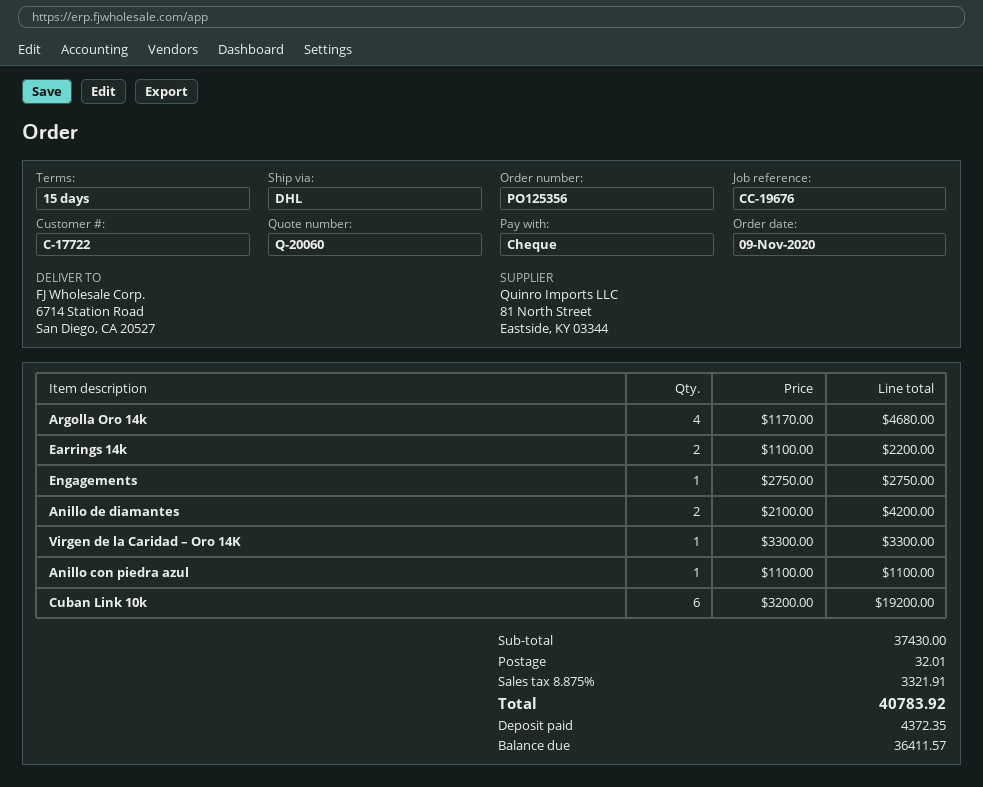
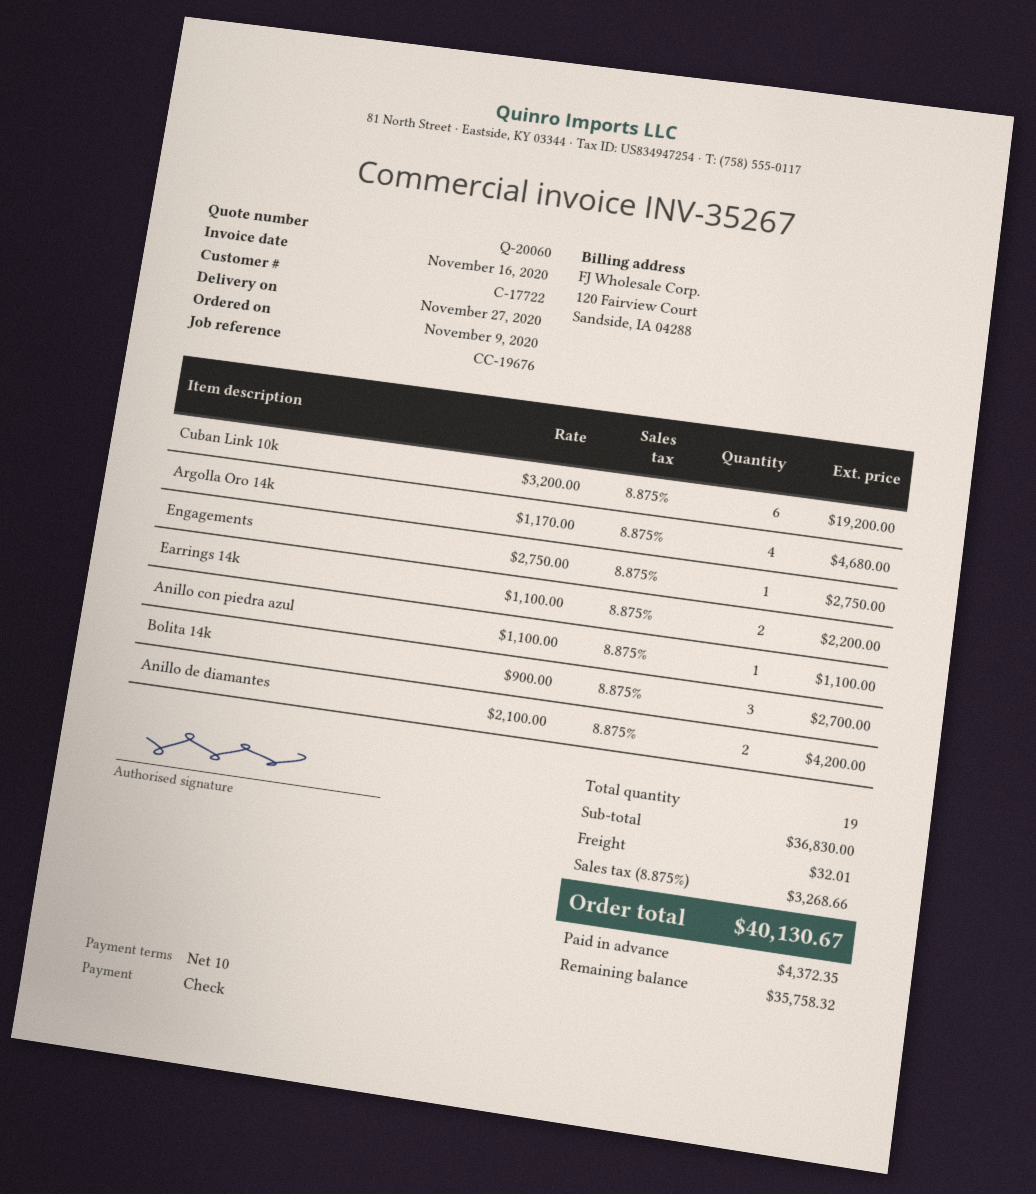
payment terms: 15 days -> 10 days
Virgen de la Caridad – Oro 14K: 1 x 3300.00 = 3300.00 -> none
Bolita 14k: none -> 3 x 900.00 = 2700.00
subtotal: 37430.00 -> 36830.00
tax: 8.875% = 3321.91 -> 8.875% = 3268.66
total: 40783.92 -> 40130.67
balance: 36411.57 -> 35758.32

